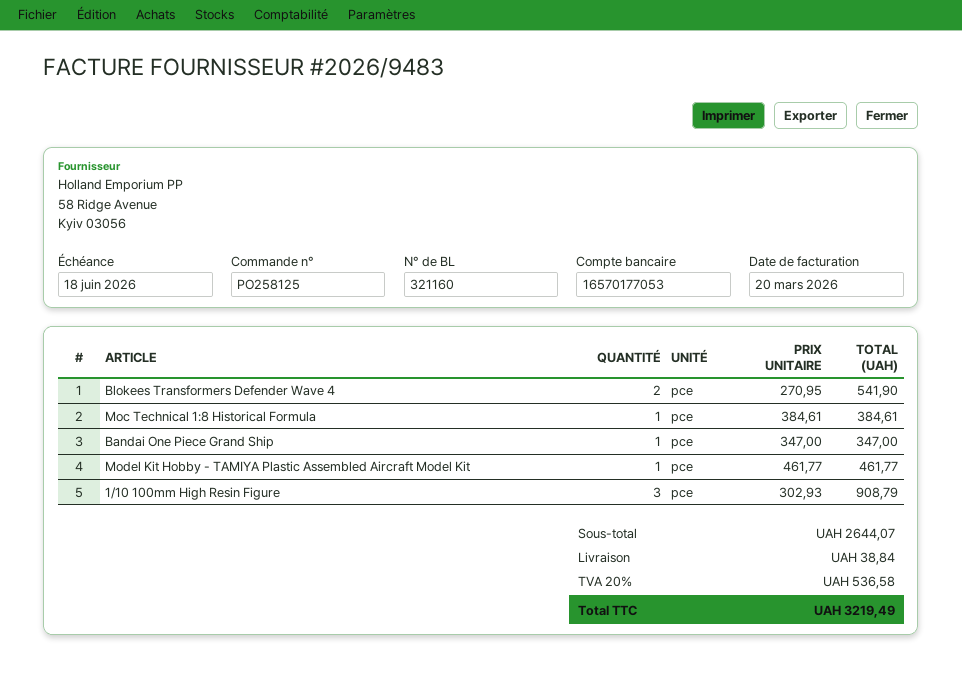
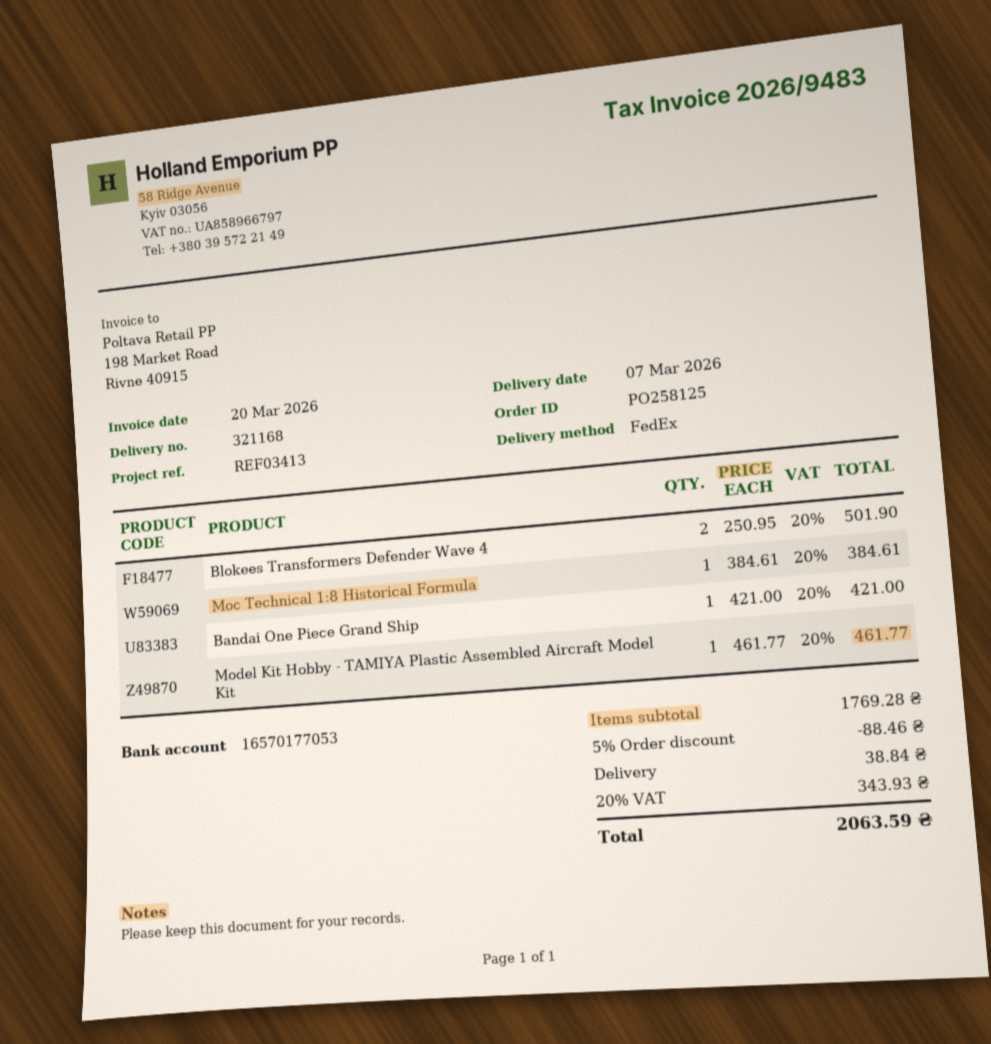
delivery note number: 321160 -> 321168
Blokees Transformers Defender Wave 4: 2 x 270.95 = 541.90 -> 2 x 250.95 = 501.90
Bandai One Piece Grand Ship: 1 x 347.00 = 347.00 -> 1 x 421.00 = 421.00
1/10 100mm High Resin Figure: 3 x 302.93 = 908.79 -> none
subtotal: 2644.07 -> 1769.28
discount: none -> 5% = 88.46
tax: 20% = 536.58 -> 20% = 343.93
total: 3219.49 -> 2063.59

